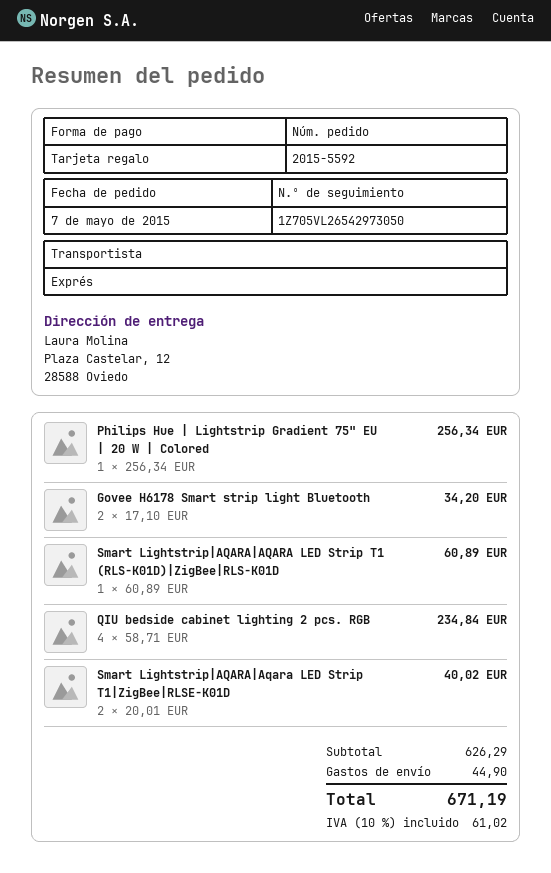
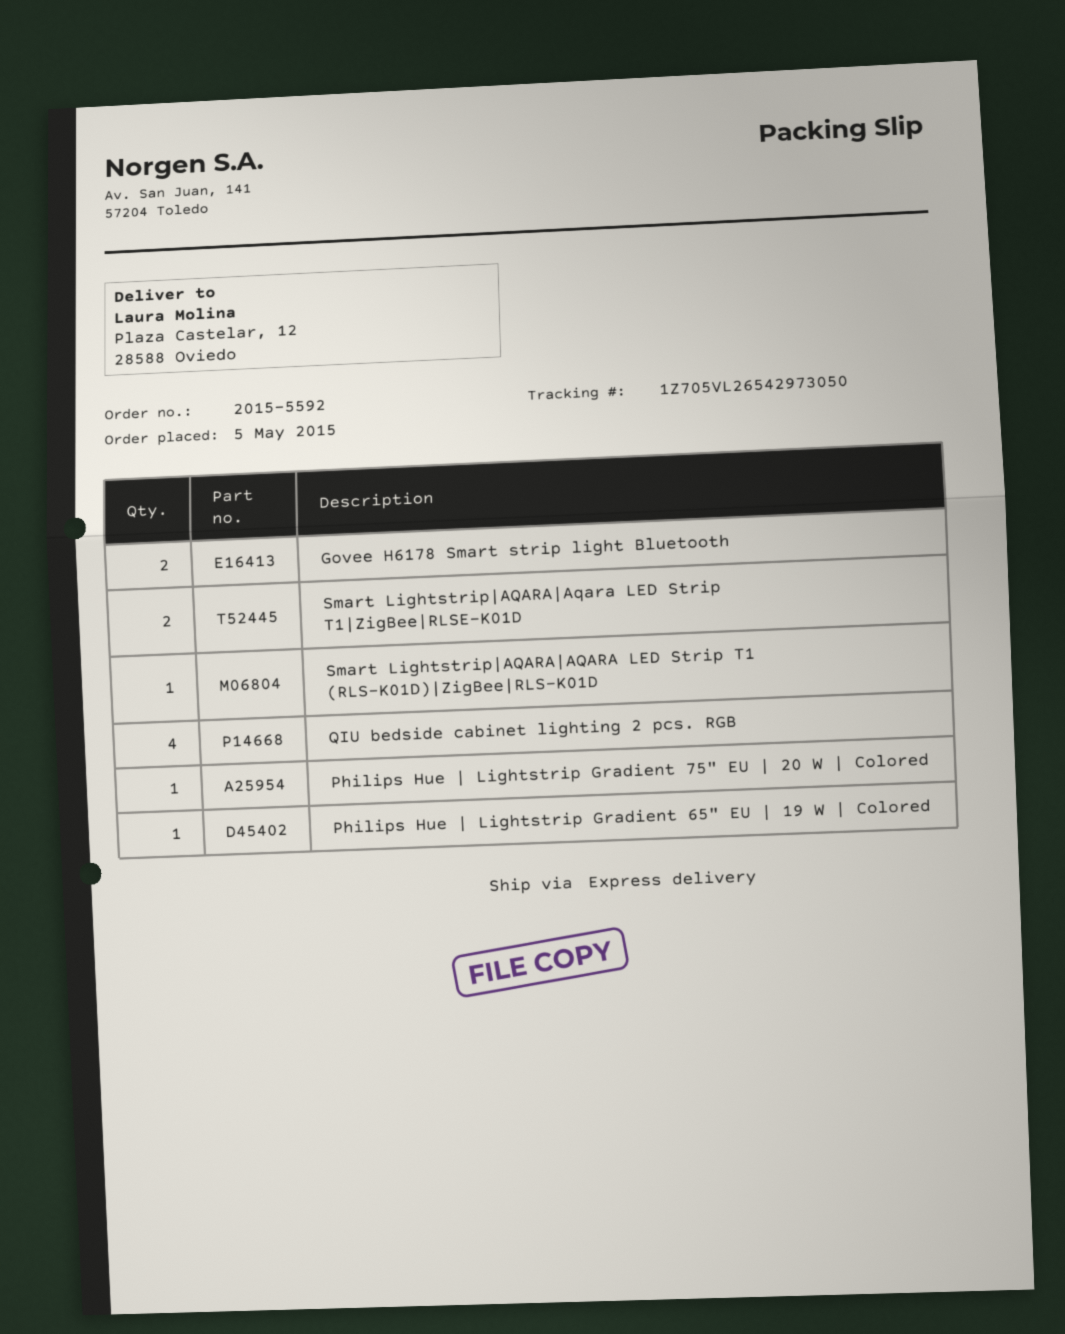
order date: 2015-05-07 -> 2015-05-05
Philips Hue | Lightstrip Gradient 65" EU | 19 W | Colored: none -> 1

